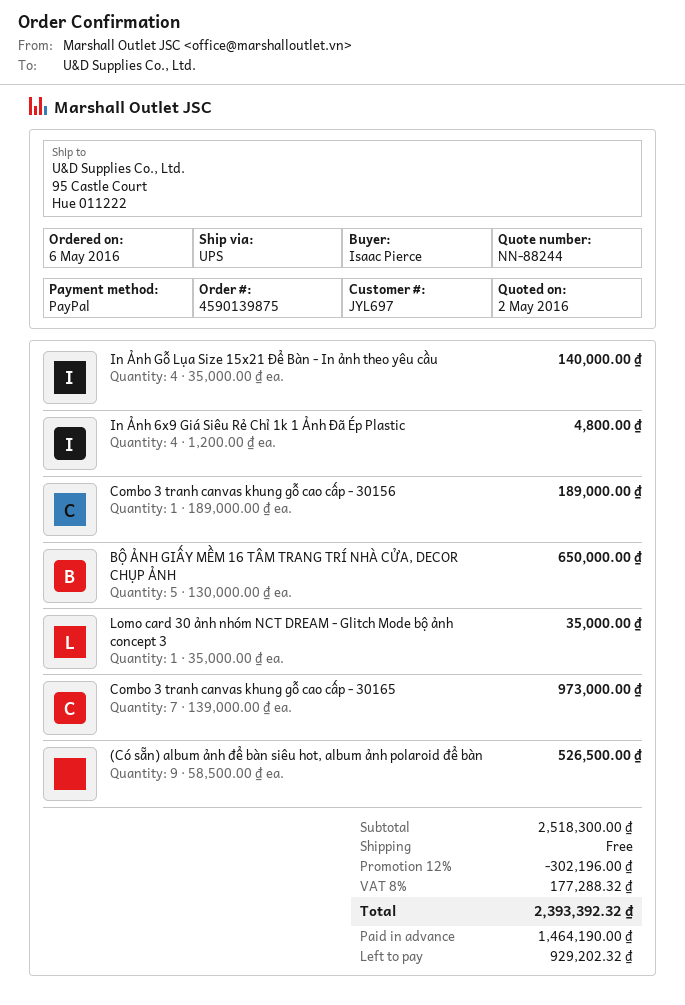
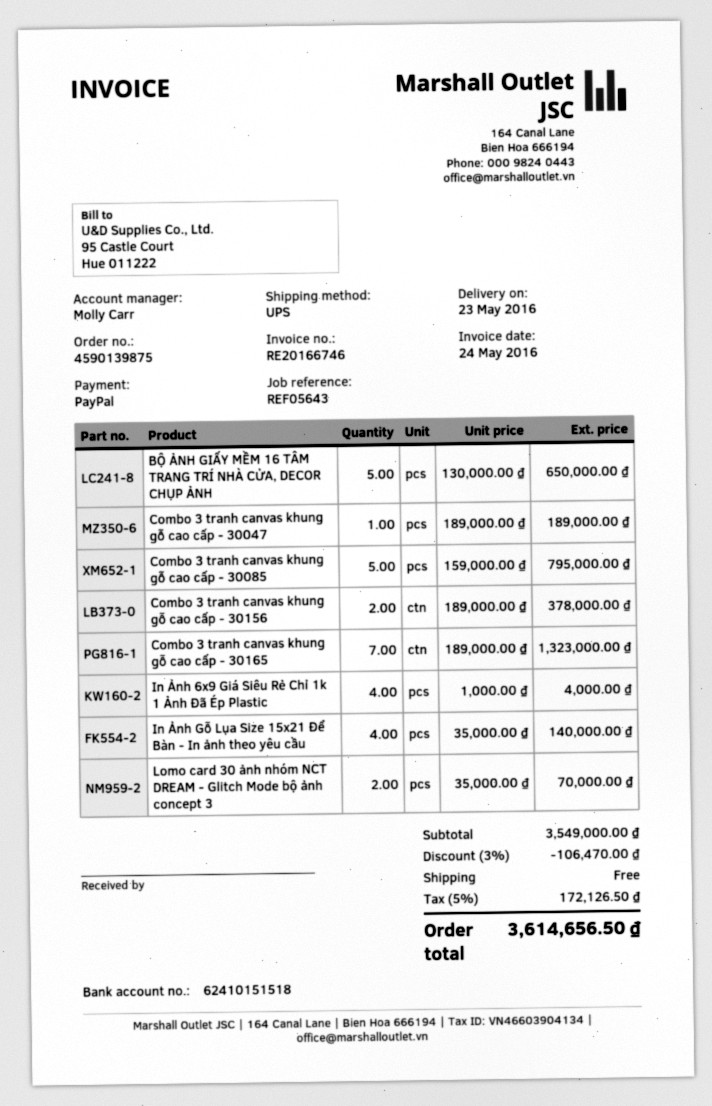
In Ảnh 6x9 Giá Siêu Rẻ Chỉ 1k 1 Ảnh Đã Ép Plastic: 4 x 1200.00 = 4800.00 -> 4 x 1000.00 = 4000.00
Combo 3 tranh canvas khung gỗ cao cấp - 30156: 1 x 189000.00 = 189000.00 -> 2 x 189000.00 = 378000.00
Lomo card 30 ảnh nhóm NCT DREAM - Glitch Mode bộ ảnh concept 3: 1 x 35000.00 = 35000.00 -> 2 x 35000.00 = 70000.00
Combo 3 tranh canvas khung gỗ cao cấp - 30165: 7 x 139000.00 = 973000.00 -> 7 x 189000.00 = 1323000.00
(Có sẵn) album ảnh để bàn siêu hot, album ảnh polaroid để bàn: 9 x 58500.00 = 526500.00 -> none
Combo 3 tranh canvas khung gỗ cao cấp - 30047: none -> 1 x 189000.00 = 189000.00
Combo 3 tranh canvas khung gỗ cao cấp - 30085: none -> 5 x 159000.00 = 795000.00
subtotal: 2518300.00 -> 3549000.00
discount: 12% = 302196.00 -> 3% = 106470.00
tax: 8% = 177288.32 -> 5% = 172126.50
total: 2393392.32 -> 3614656.50

